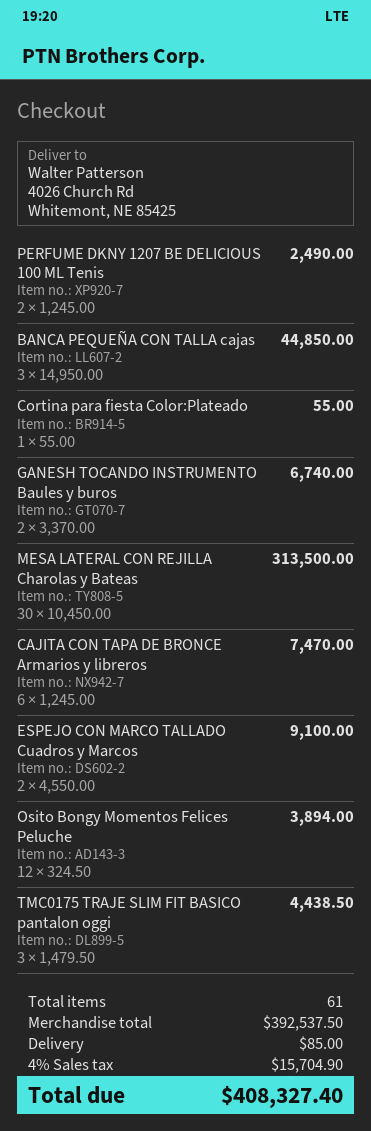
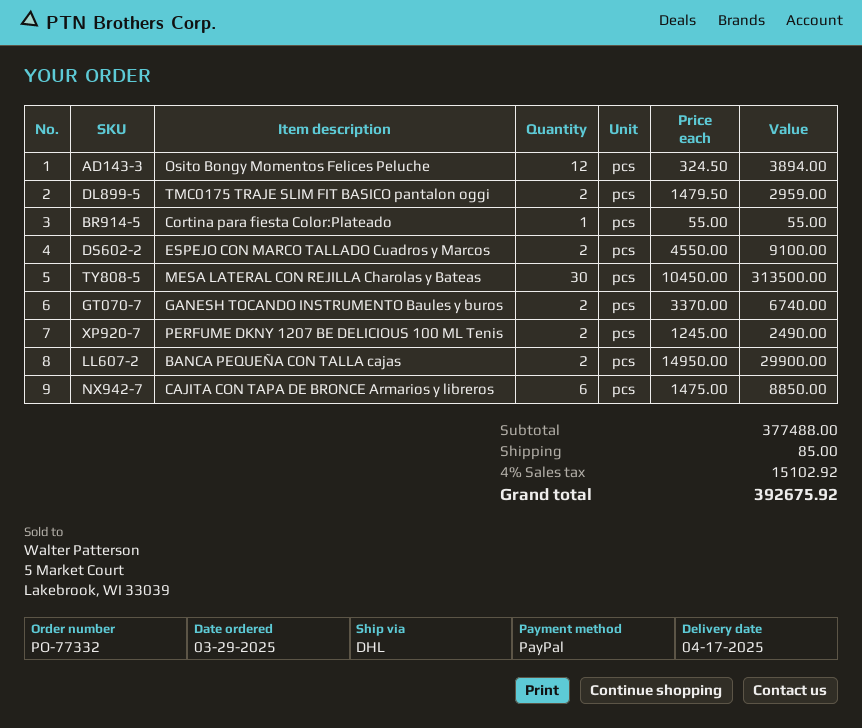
BANCA PEQUEÑA CON TALLA cajas: 3 x 14950.00 = 44850.00 -> 2 x 14950.00 = 29900.00
CAJITA CON TAPA DE BRONCE Armarios y libreros: 6 x 1245.00 = 7470.00 -> 6 x 1475.00 = 8850.00
TMC0175 TRAJE SLIM FIT BASICO pantalon oggi: 3 x 1479.50 = 4438.50 -> 2 x 1479.50 = 2959.00
subtotal: 392537.50 -> 377488.00
tax: 4% = 15704.90 -> 4% = 15102.92
total: 408327.40 -> 392675.92

